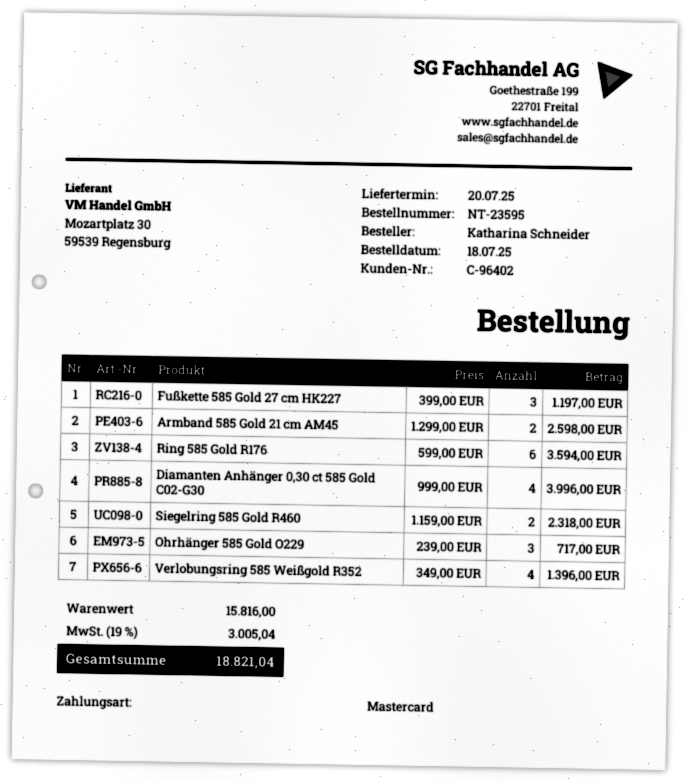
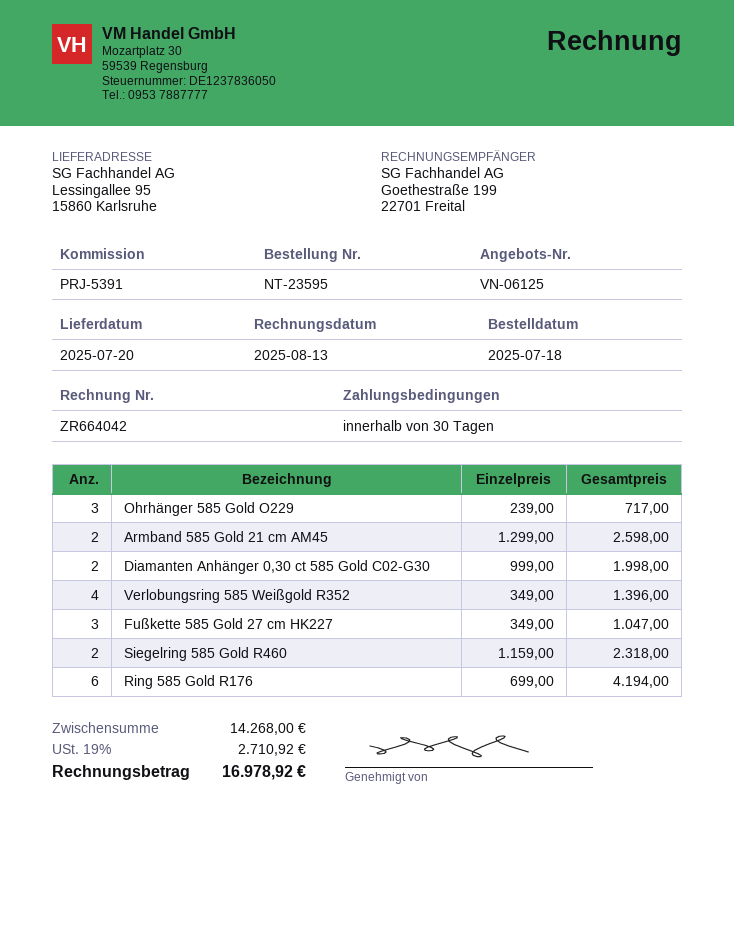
Fußkette 585 Gold 27 cm HK227: 3 x 399.00 = 1197.00 -> 3 x 349.00 = 1047.00
Ring 585 Gold R176: 6 x 599.00 = 3594.00 -> 6 x 699.00 = 4194.00
Diamanten Anhänger 0,30 ct 585 Gold C02-G30: 4 x 999.00 = 3996.00 -> 2 x 999.00 = 1998.00
subtotal: 15816.00 -> 14268.00
tax: 19% = 3005.04 -> 19% = 2710.92
total: 18821.04 -> 16978.92

